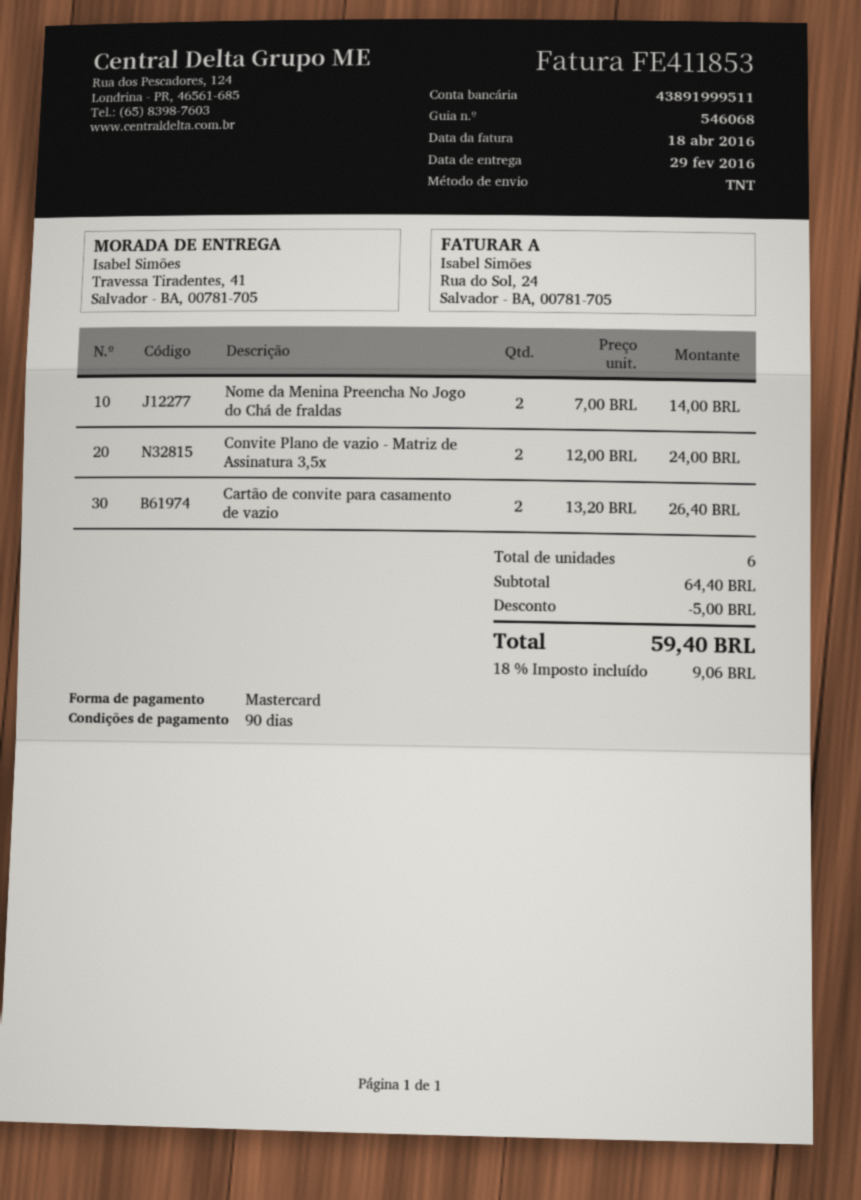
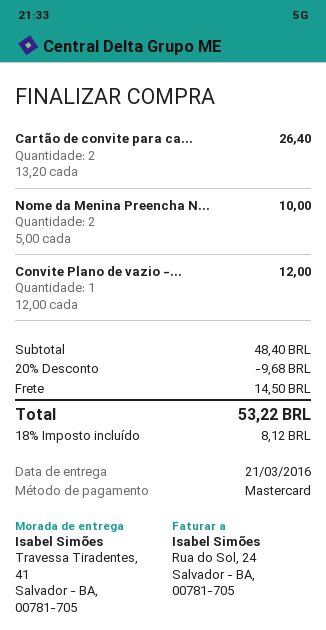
delivery date: 2016-02-29 -> 2016-03-21
Nome da Menina Preencha No Jogo do Chá de fraldas: 2 x 7.00 = 14.00 -> 2 x 5.00 = 10.00
Convite Plano de vazio - Matriz de Assinatura 3,5x: 2 x 12.00 = 24.00 -> 1 x 12.00 = 12.00
subtotal: 64.40 -> 48.40
discount: 5.00 -> 9.68
shipping: none -> 14.50
tax: 18% = 9.06 -> 18% = 8.12
total: 59.40 -> 53.22

